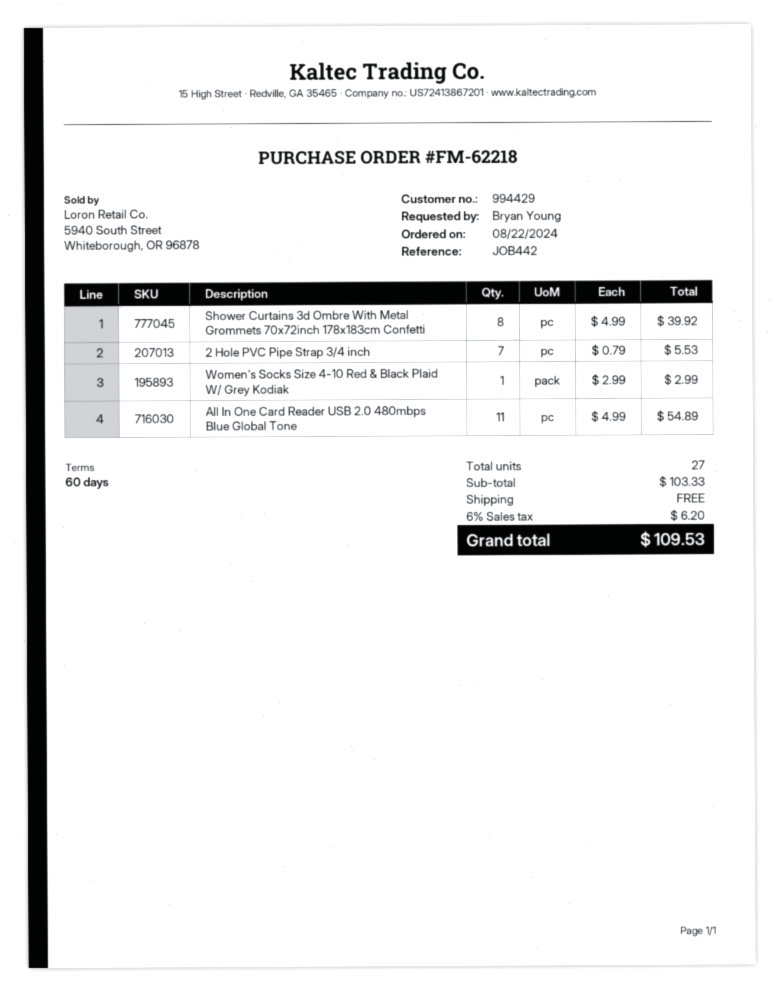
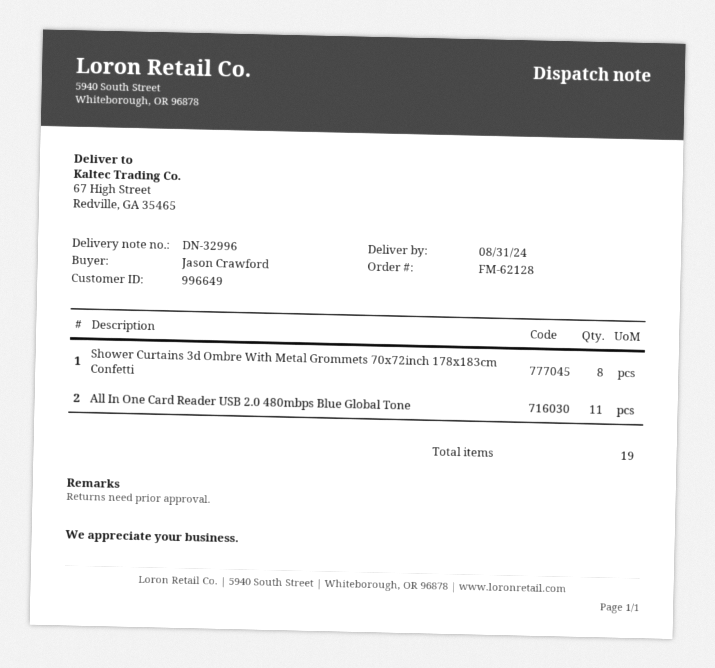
order number: FM-62218 -> FM-62128
customer number: 994429 -> 996649
ordered by: Bryan Young -> Jason Crawford
2 Hole PVC Pipe Strap 3/4 inch: 7 -> none
Women's Socks Size 4-10 Red & Black Plaid W/ Grey Kodiak: 1 -> none
total quantity: 27 -> 19

